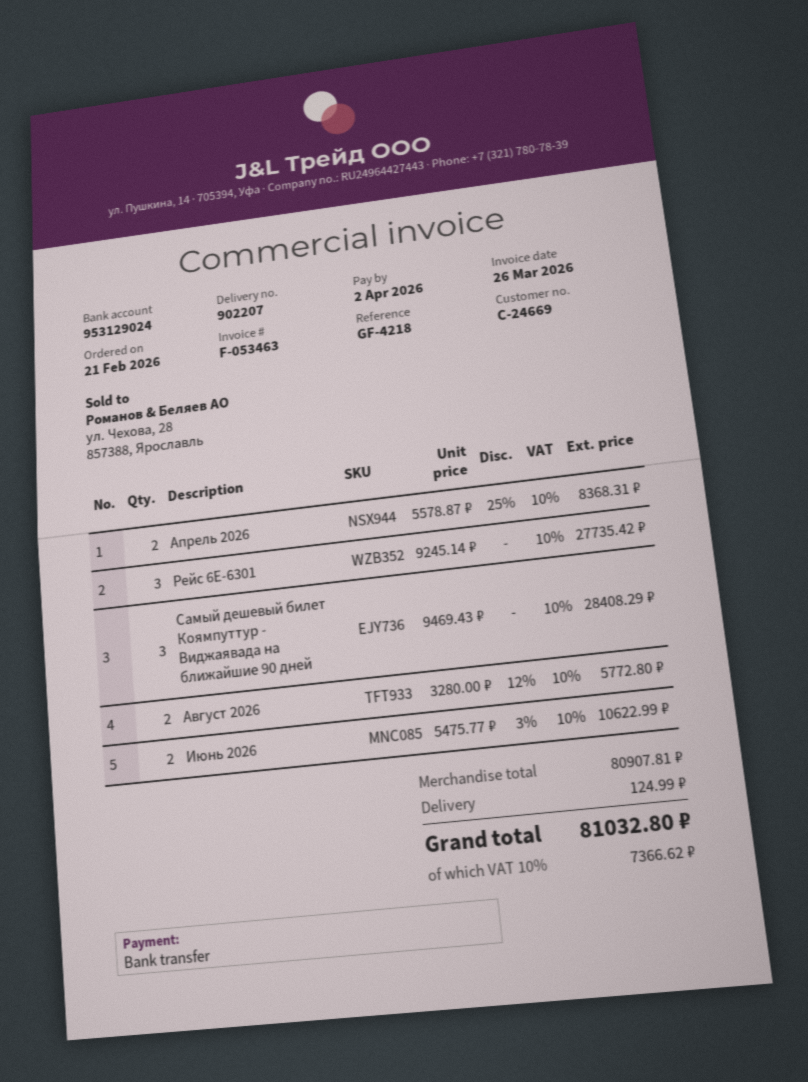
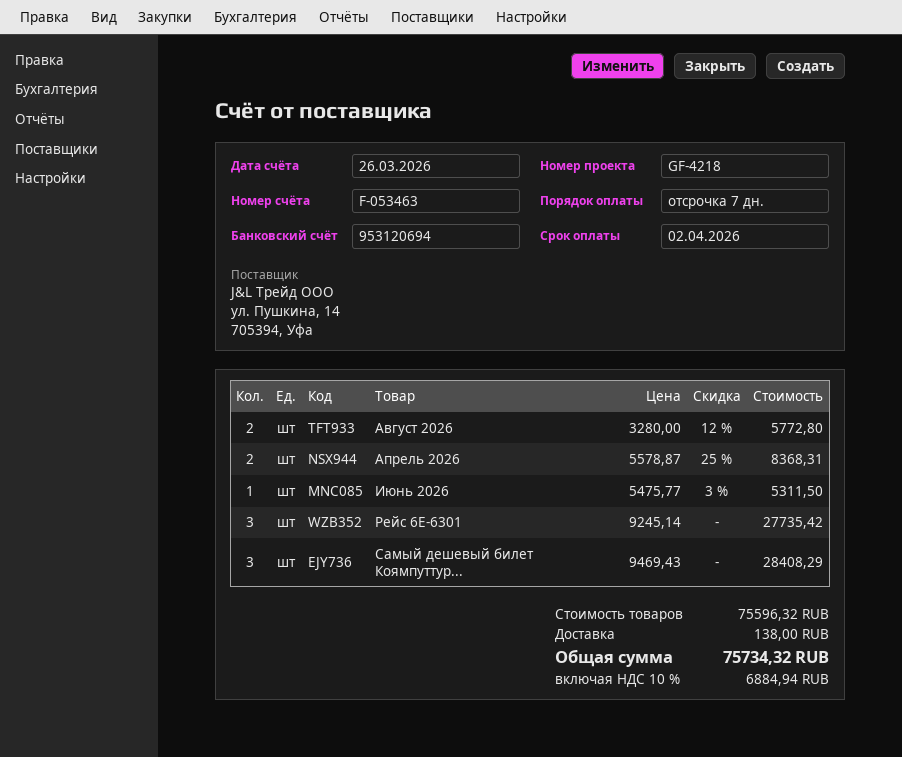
bank account: 953129024 -> 953120694
Июнь 2026: 2 x 5475.77 - 3% = 10622.99 -> 1 x 5475.77 - 3% = 5311.50
subtotal: 80907.81 -> 75596.32
shipping: 124.99 -> 138.00
tax: 10% = 7366.62 -> 10% = 6884.94
total: 81032.80 -> 75734.32

